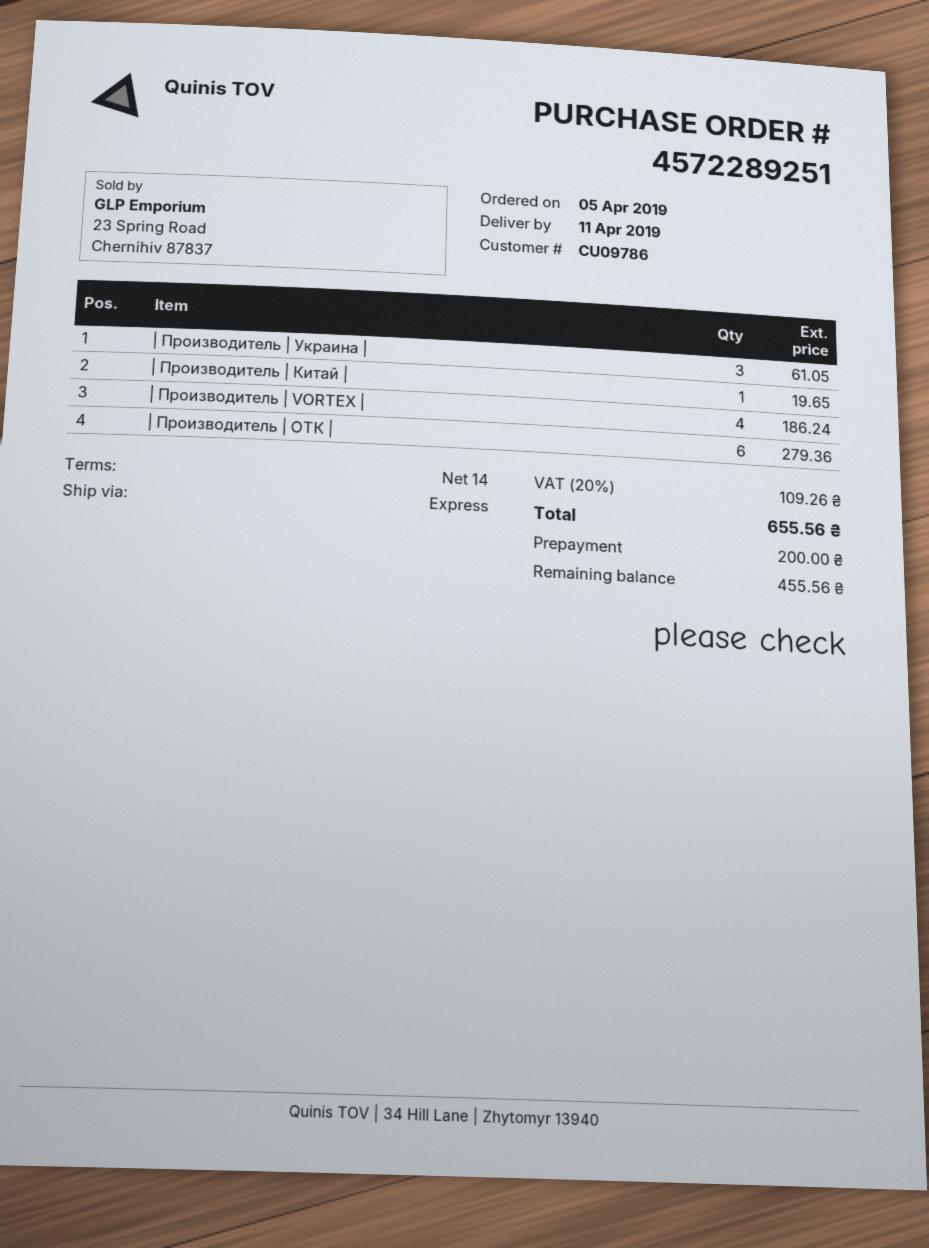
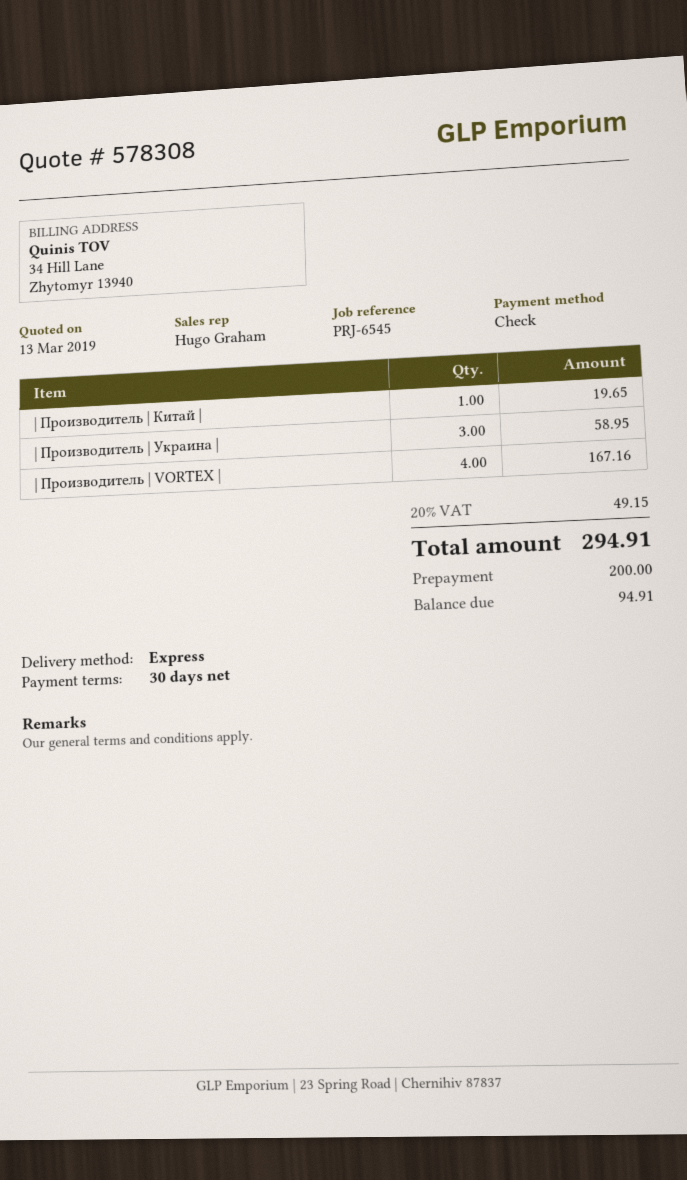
payment terms: 14 days -> 30 days
| Производитель | Украина |: 3 for 61.05 -> 3 for 58.95
| Производитель | VORTEX |: 4 for 186.24 -> 4 for 167.16
| Производитель | ОТК |: 6 for 279.36 -> none
tax: 20% = 109.26 -> 20% = 49.15
total: 655.56 -> 294.91
balance: 455.56 -> 94.91

